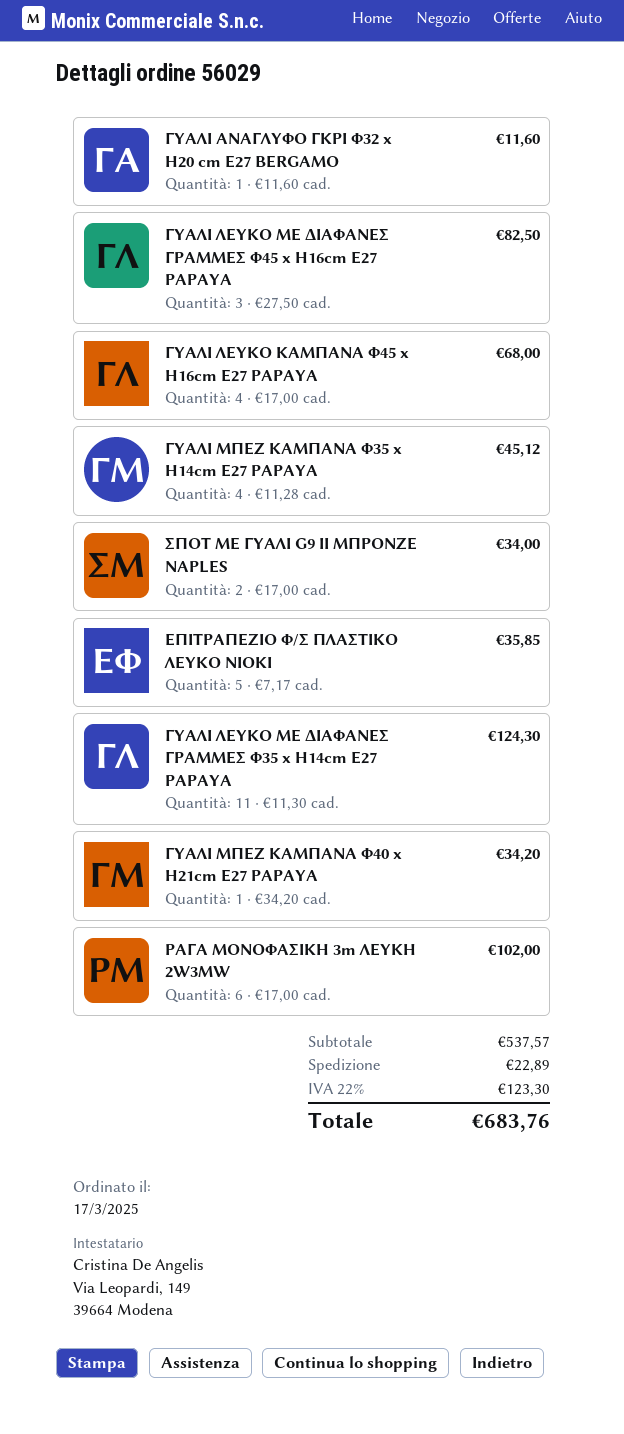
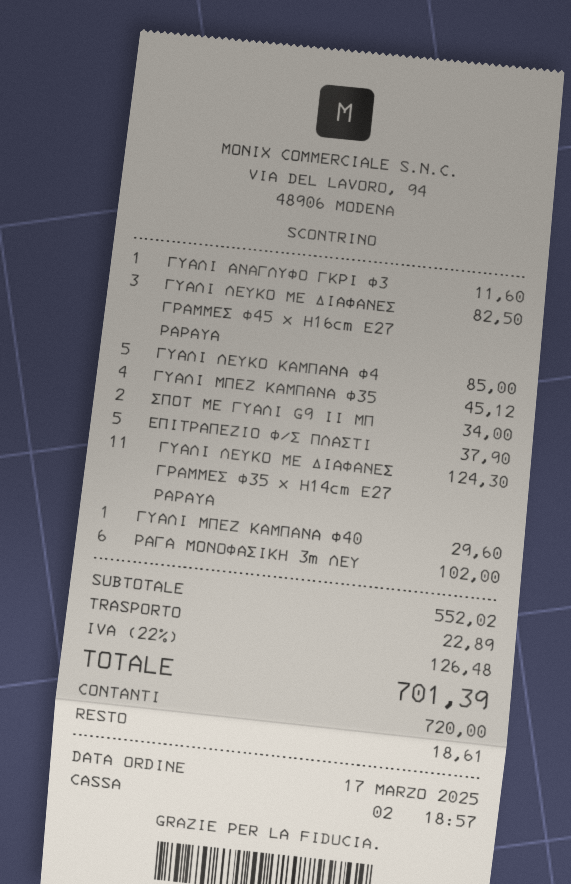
ΓΥΑΛΙ ΛΕΥΚΟ ΚΑΜΠΑΝΑ Φ45 x H16cm E27 PAPAYA: 4 for 68.00 -> 5 for 85.00
ΕΠΙΤΡΑΠΕΖΙΟ Φ/Σ ΠΛΑΣΤΙΚΟ ΛΕΥΚΟ NIOKI: 5 for 35.85 -> 5 for 37.90
ΓΥΑΛΙ ΜΠΕΖ ΚΑΜΠΑΝΑ Φ40 x H21cm E27 PAPAYA: 1 for 34.20 -> 1 for 29.60
subtotal: 537.57 -> 552.02
tax: 22% = 123.30 -> 22% = 126.48
total: 683.76 -> 701.39

